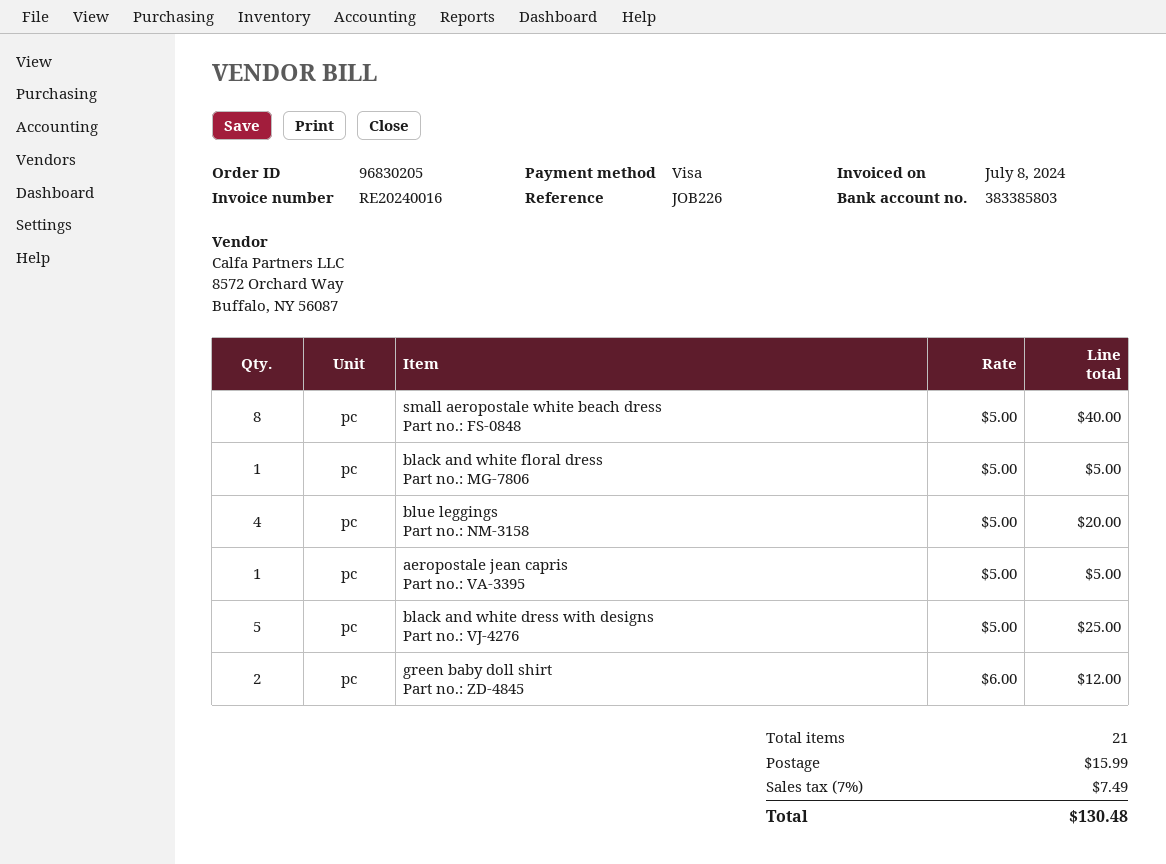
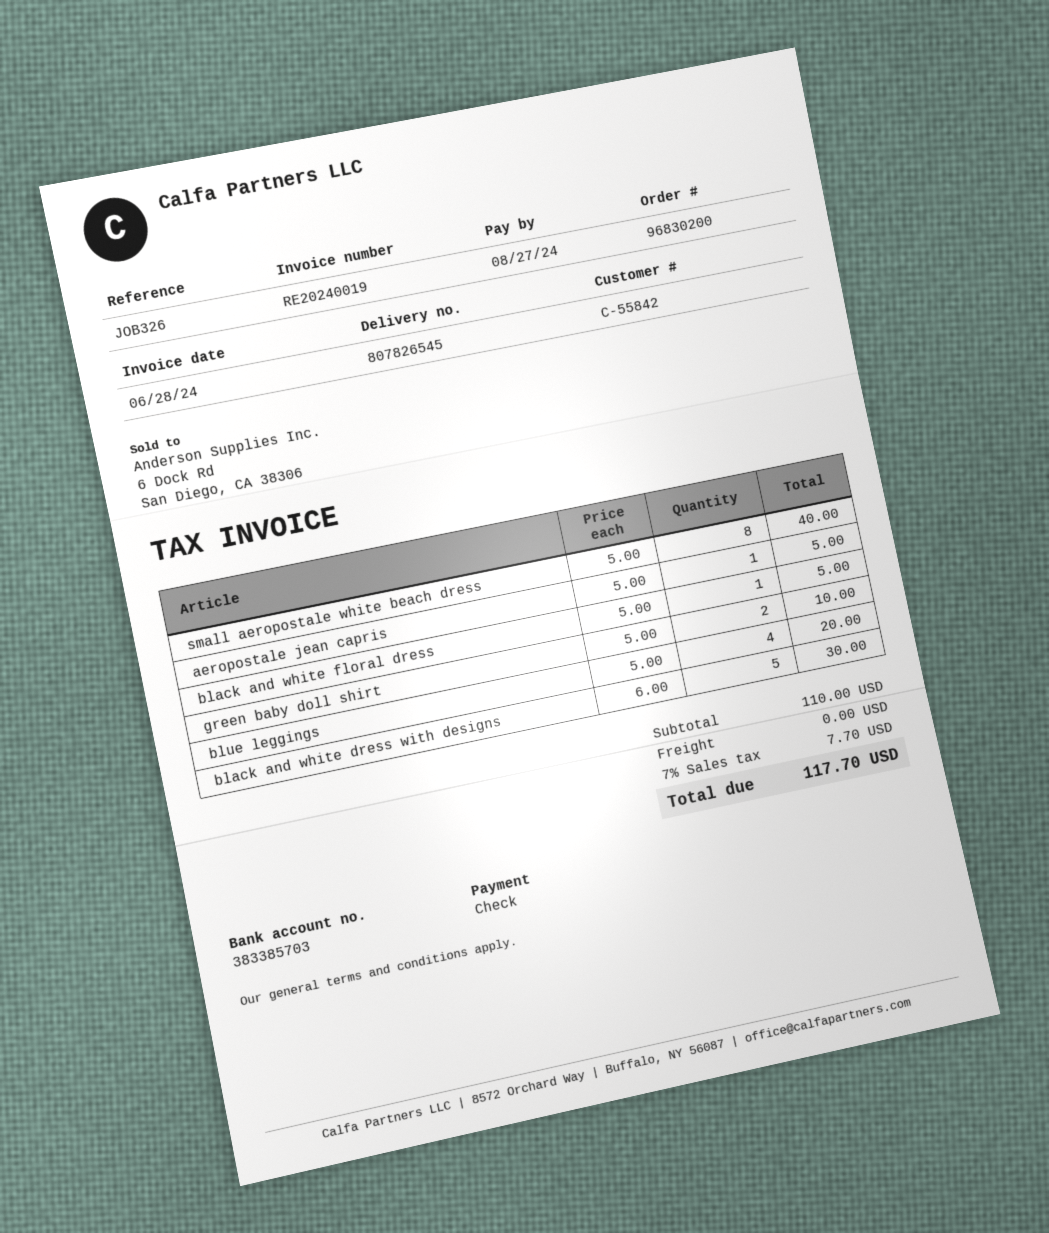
order number: 96830205 -> 96830200
invoice number: RE20240016 -> RE20240019
invoice date: 2024-07-08 -> 2024-06-28
reference: JOB226 -> JOB326
payment method: Visa -> cheque
bank account: 383385803 -> 383385703
black and white dress with designs: 5 x 5.00 = 25.00 -> 5 x 6.00 = 30.00
green baby doll shirt: 2 x 6.00 = 12.00 -> 2 x 5.00 = 10.00
shipping: 15.99 -> 0.00
tax: 7% = 7.49 -> 7% = 7.70
total: 130.48 -> 117.70

